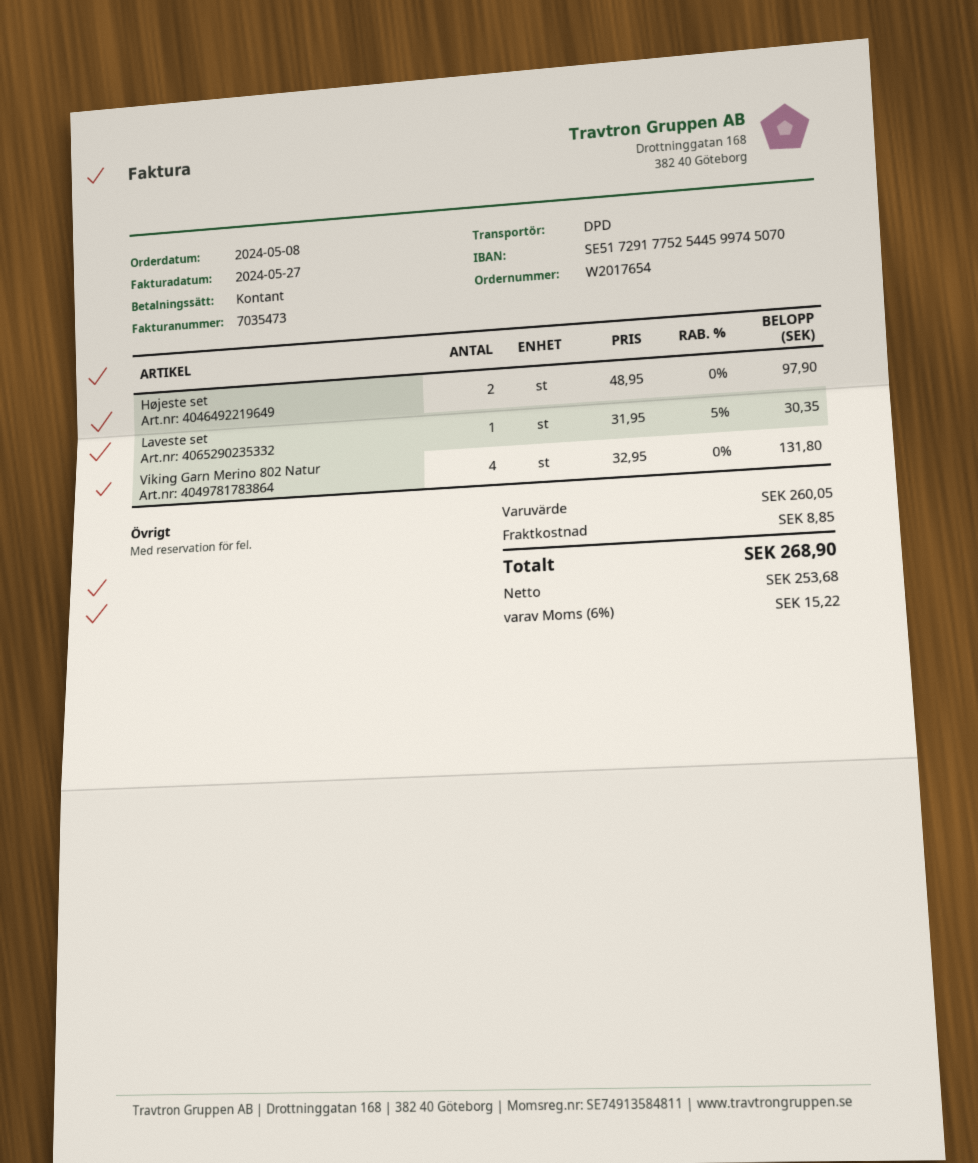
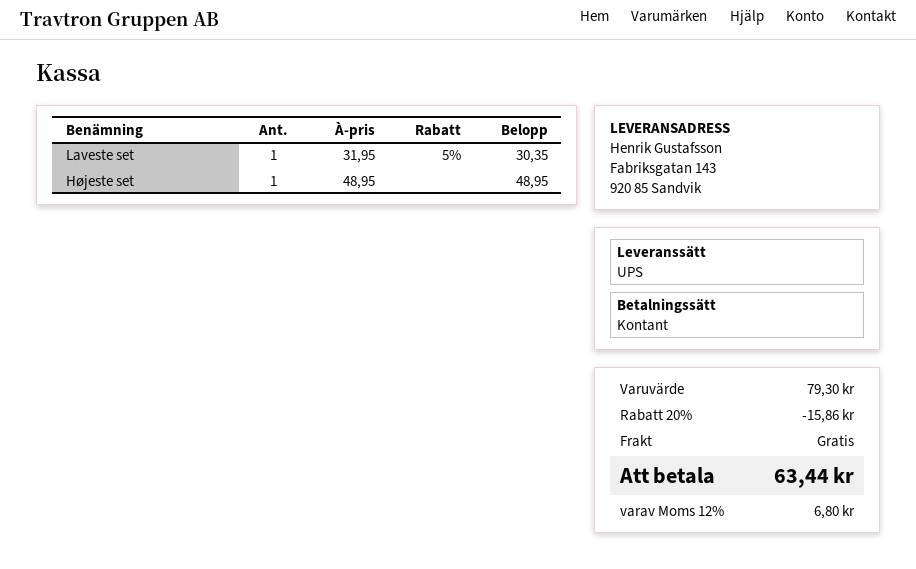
shipping method: DPD -> UPS
Højeste set: 2 x 48.95 = 97.90 -> 1 x 48.95 = 48.95
Viking Garn Merino 802 Natur: 4 x 32.95 = 131.80 -> none
subtotal: 260.05 -> 79.30
discount: none -> 20% = 15.86
shipping: 8.85 -> 0.00
tax: 6% = 15.22 -> 12% = 6.80
total: 268.90 -> 63.44

